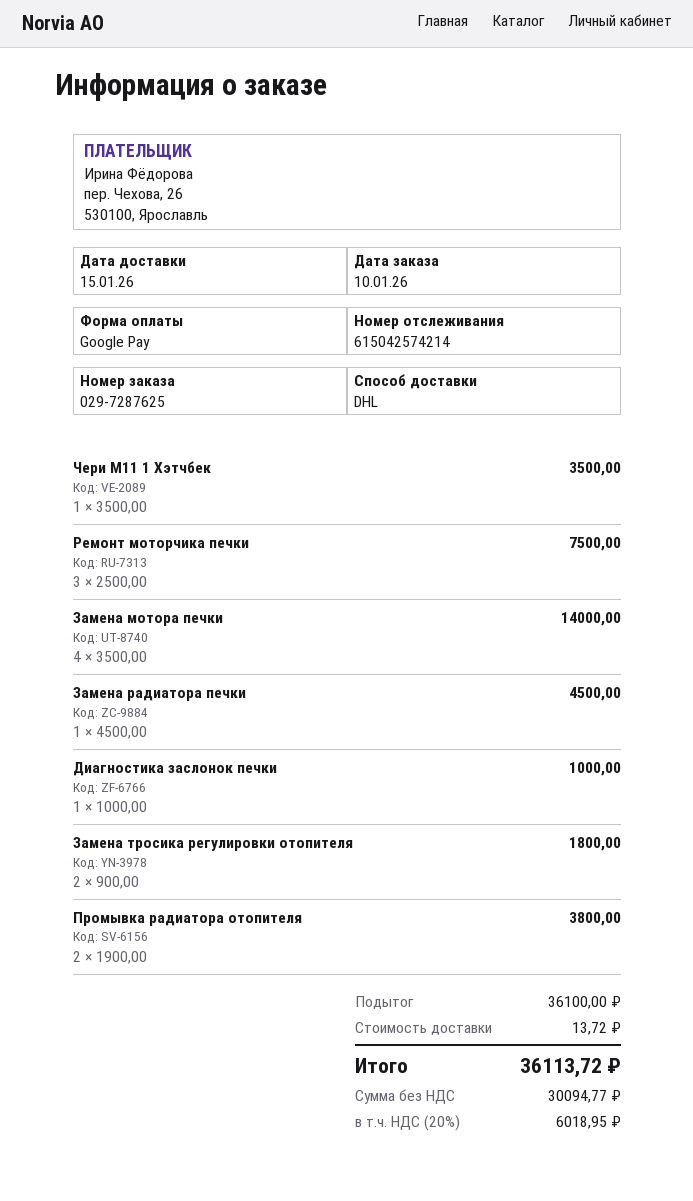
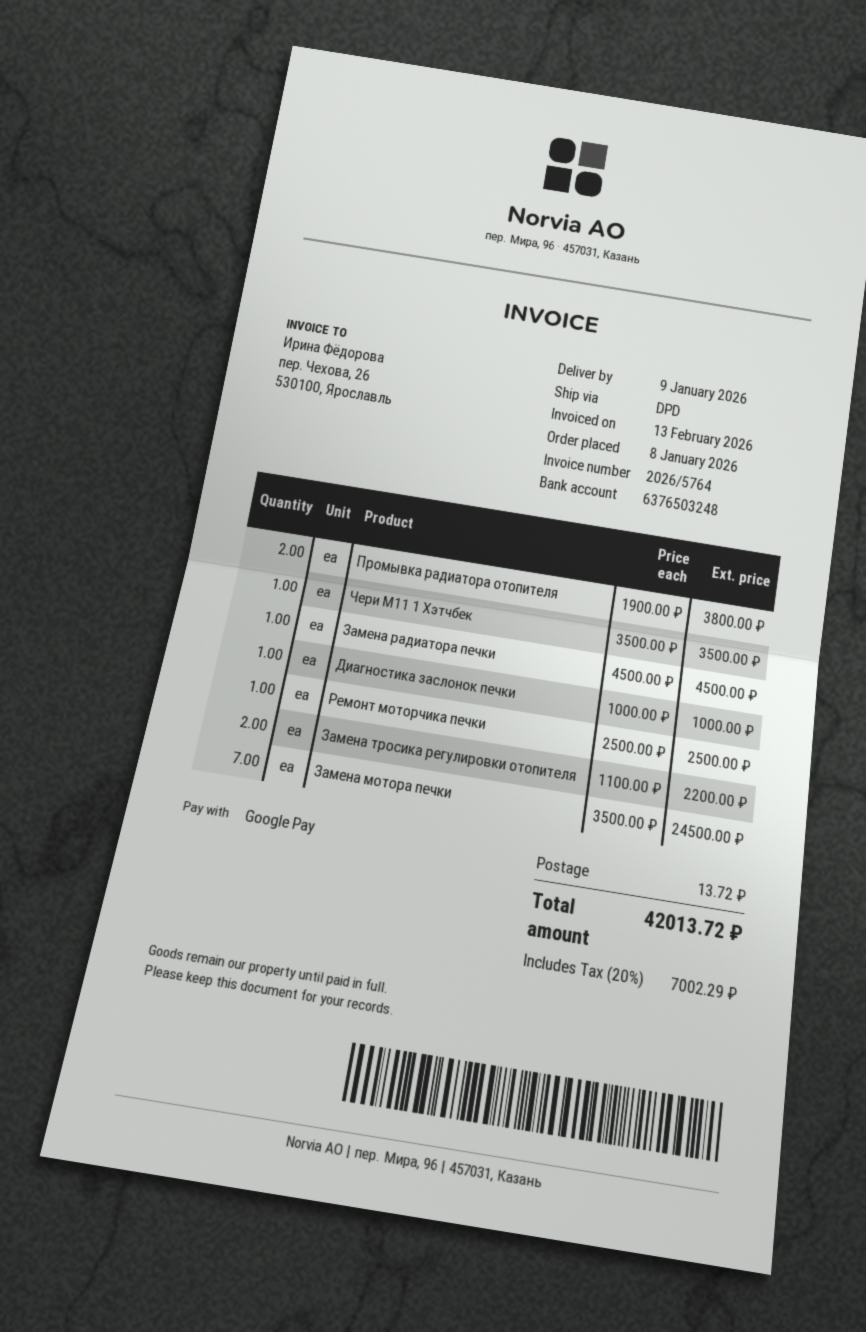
order date: 2026-01-10 -> 2026-01-08
delivery date: 2026-01-15 -> 2026-01-09
shipping method: DHL -> DPD
Ремонт моторчика печки: 3 x 2500.00 = 7500.00 -> 1 x 2500.00 = 2500.00
Замена мотора печки: 4 x 3500.00 = 14000.00 -> 7 x 3500.00 = 24500.00
Замена тросика регулировки отопителя: 2 x 900.00 = 1800.00 -> 2 x 1100.00 = 2200.00
tax: 20% = 6018.95 -> 20% = 7002.29
total: 36113.72 -> 42013.72

